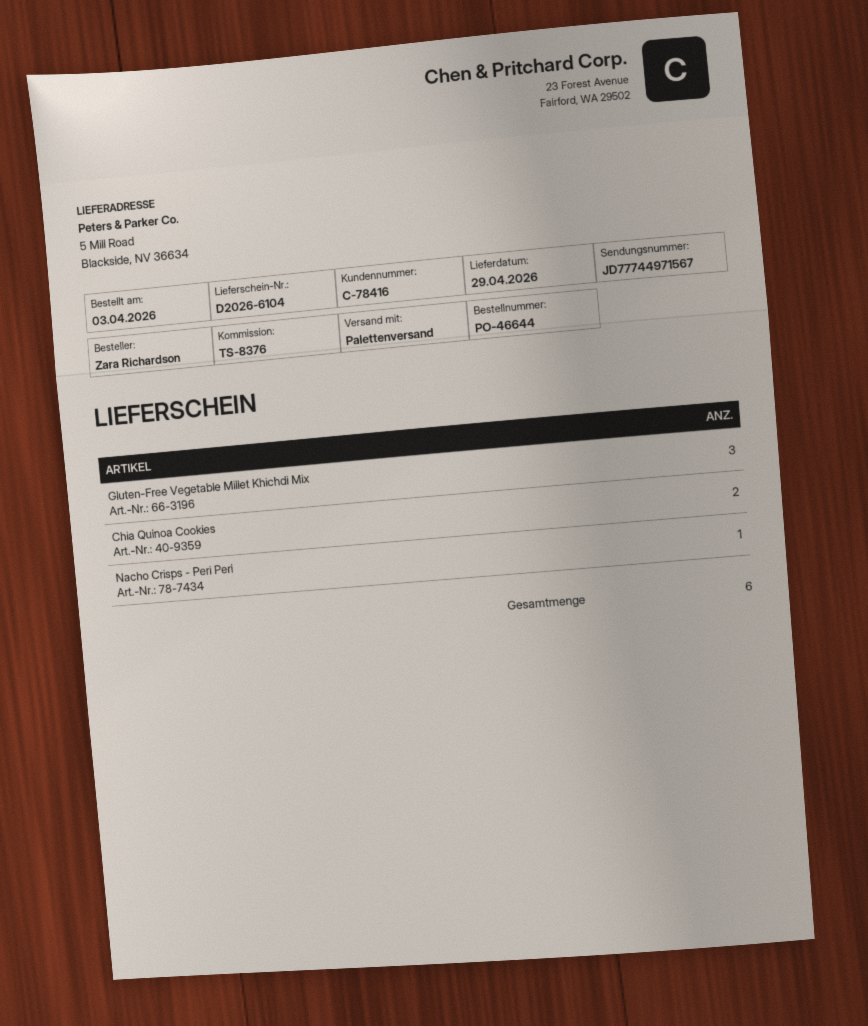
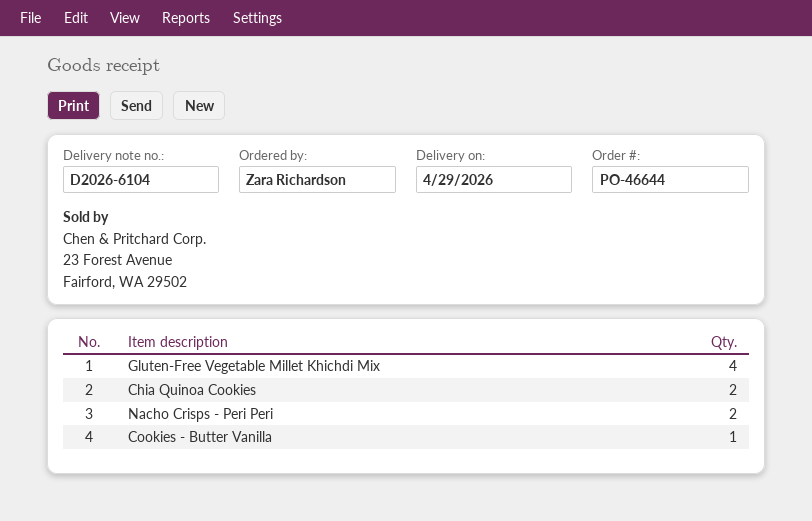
Gluten-Free Vegetable Millet Khichdi Mix: 3 -> 4
Nacho Crisps - Peri Peri: 1 -> 2
Cookies - Butter Vanilla: none -> 1

